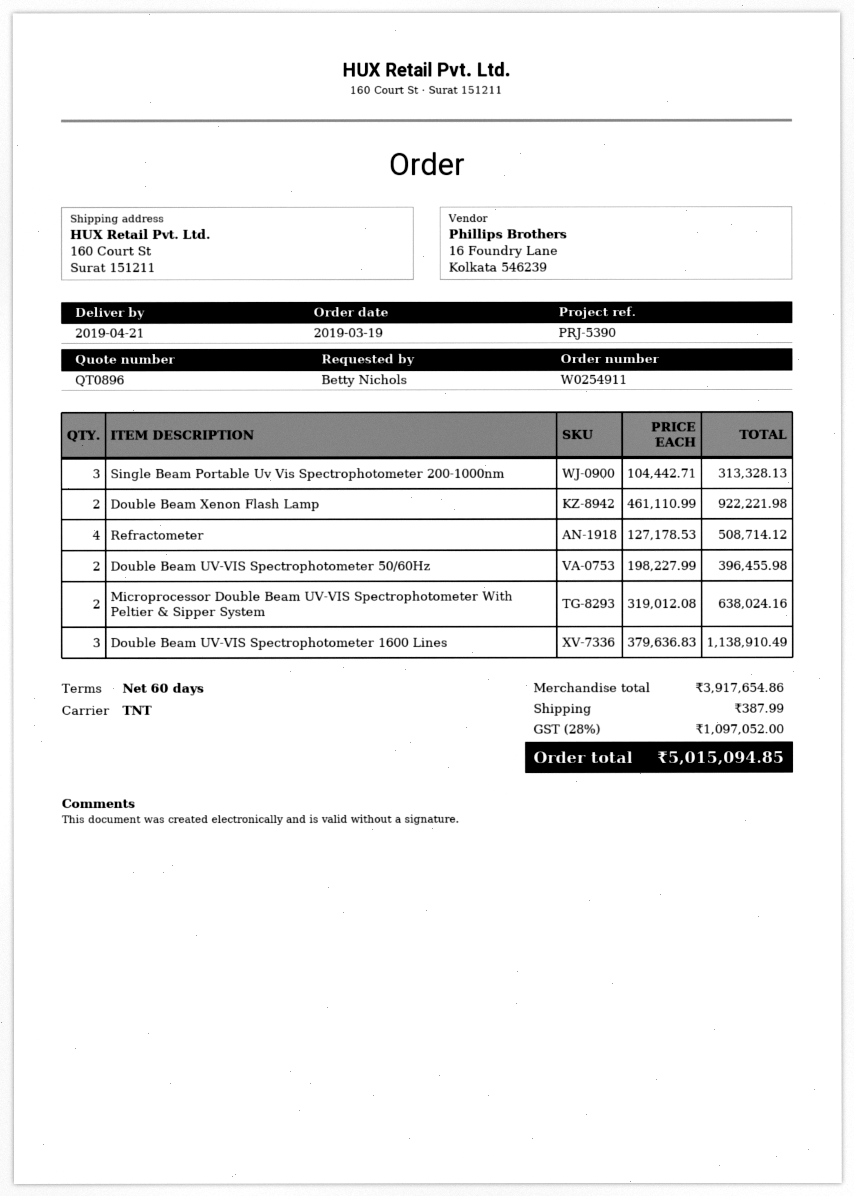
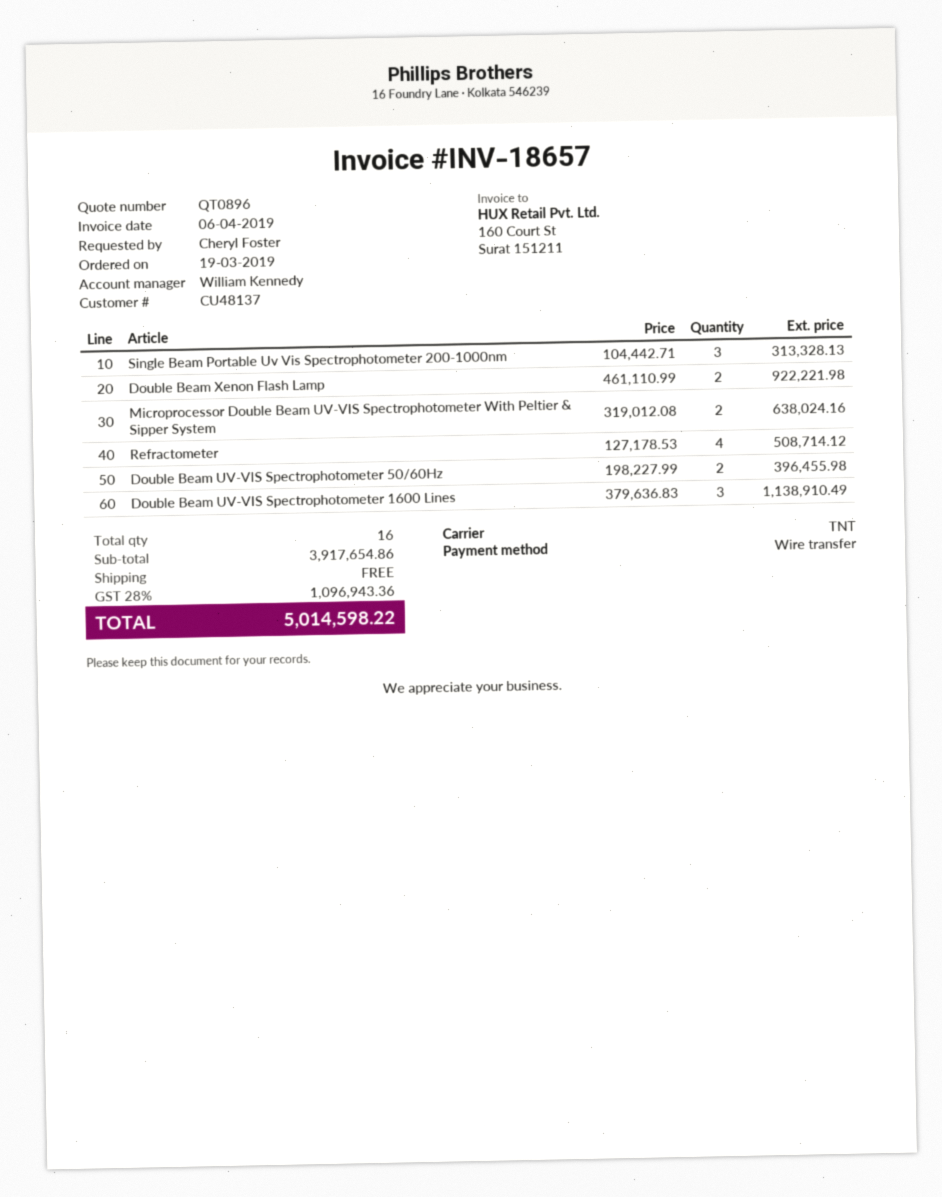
ordered by: Betty Nichols -> Cheryl Foster
shipping: 387.99 -> 0.00
tax: 28% = 1097052.00 -> 28% = 1096943.36
total: 5015094.85 -> 5014598.22

